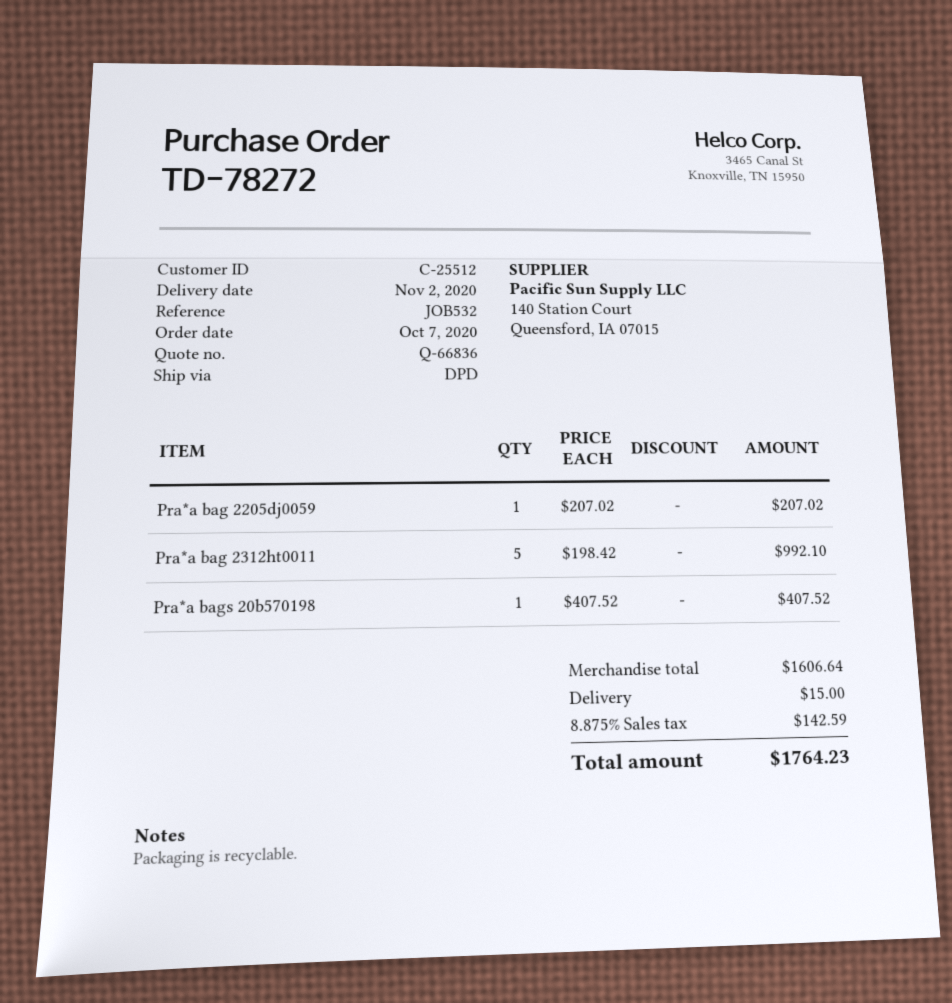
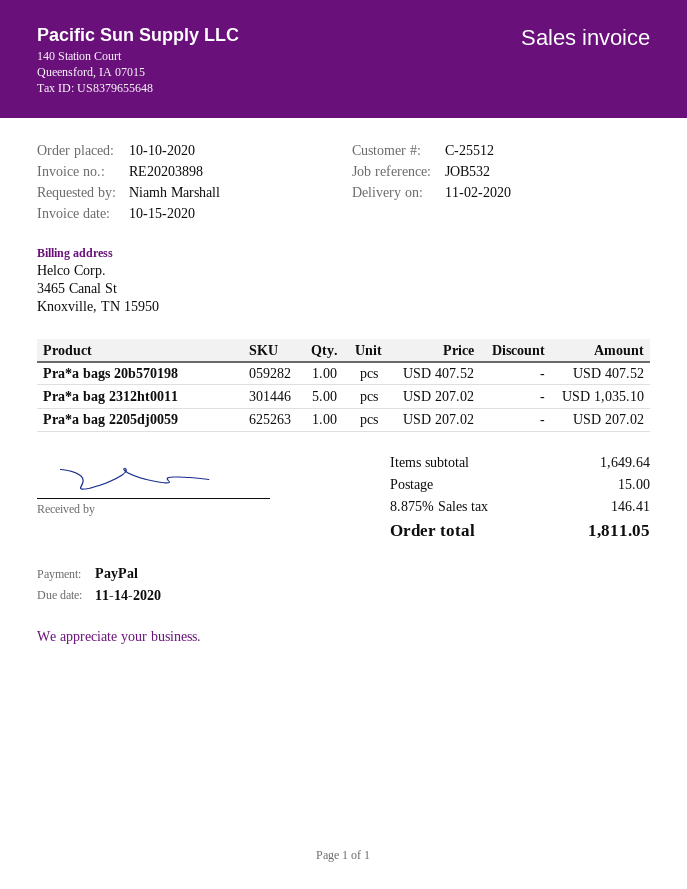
order date: 2020-10-07 -> 2020-10-10
Pra*a bag 2312ht0011: 5 x 198.42 = 992.10 -> 5 x 207.02 = 1035.10
subtotal: 1606.64 -> 1649.64
tax: 8.875% = 142.59 -> 8.875% = 146.41
total: 1764.23 -> 1811.05

